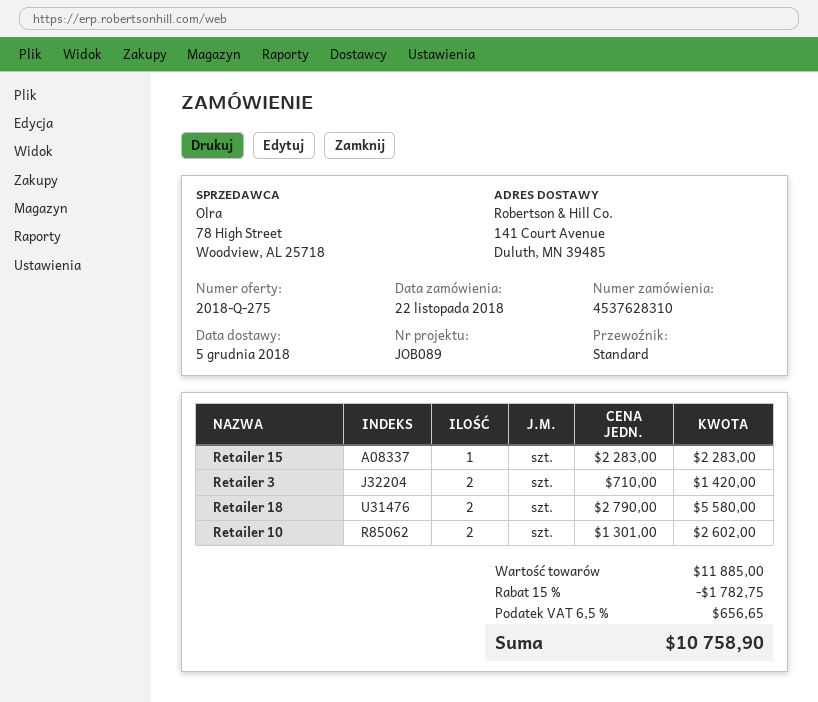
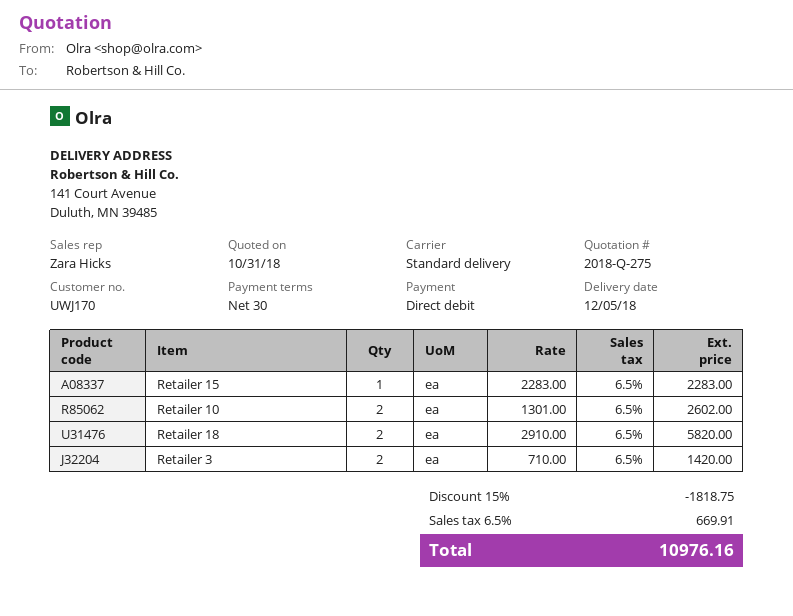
Retailer 18: 2 x 2790.00 = 5580.00 -> 2 x 2910.00 = 5820.00
discount: 15% = 1782.75 -> 15% = 1818.75
tax: 6.5% = 656.65 -> 6.5% = 669.91
total: 10758.90 -> 10976.16

